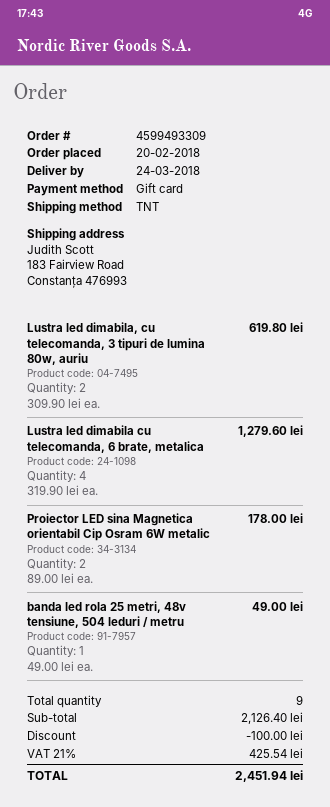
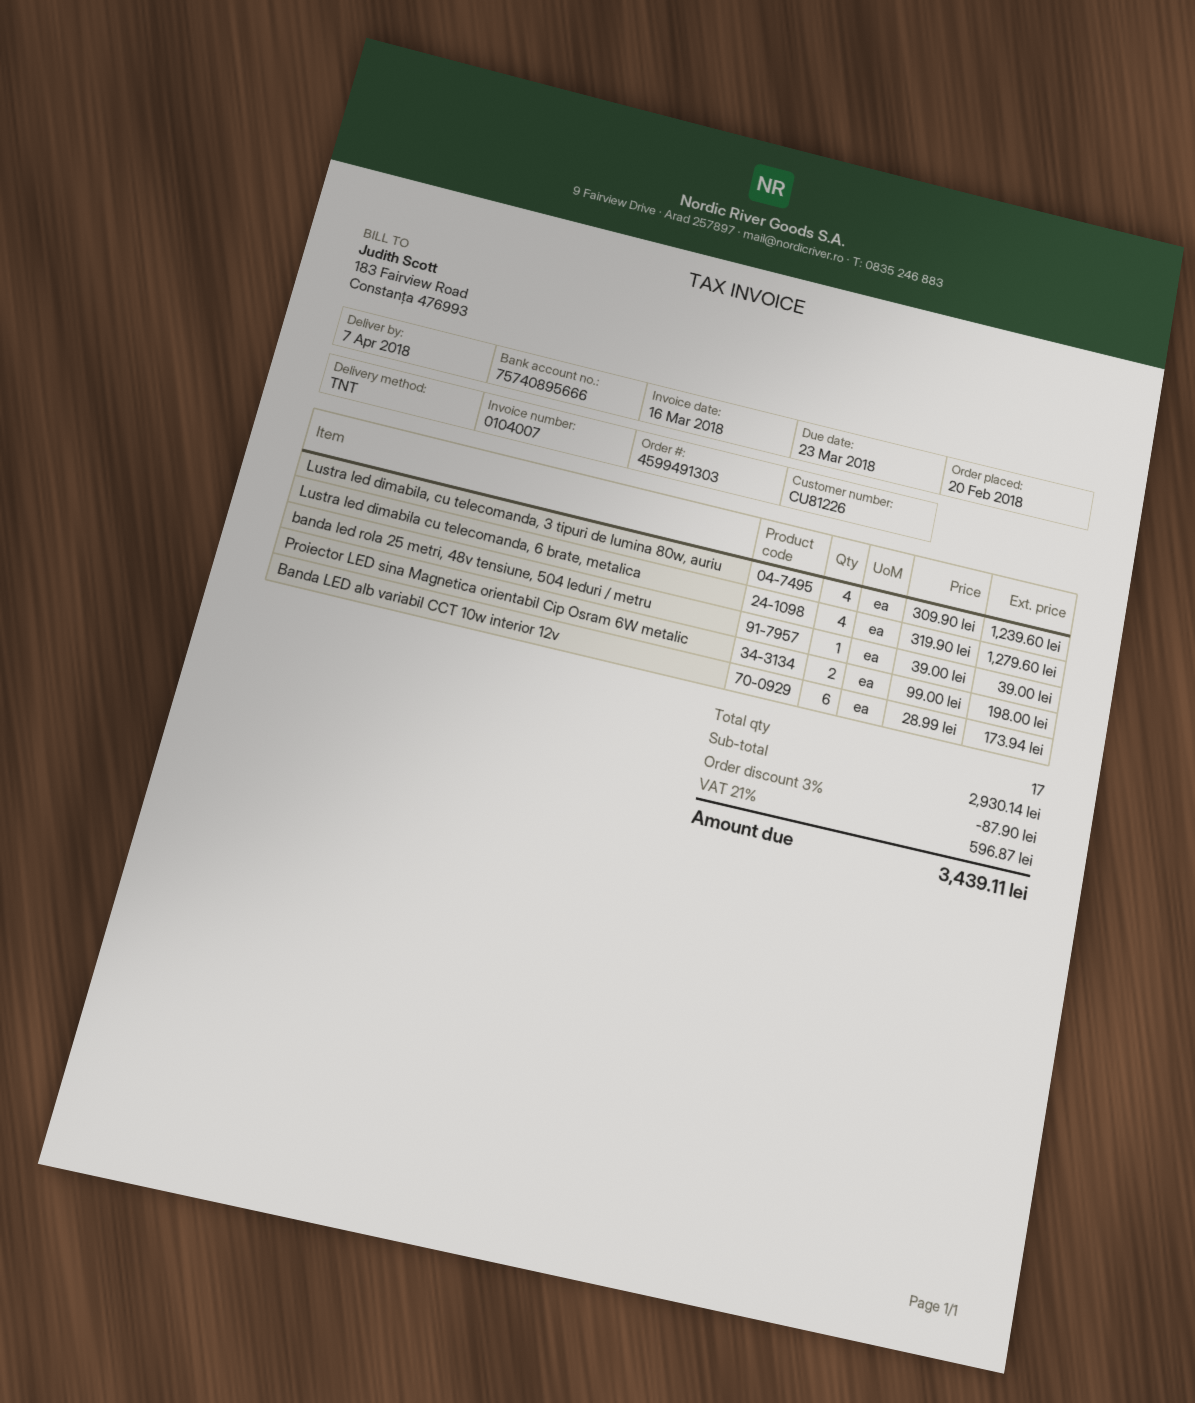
order number: 4599493309 -> 4599491303
delivery date: 2018-03-24 -> 2018-04-07
Lustra led dimabila, cu telecomanda, 3 tipuri de lumina 80w, auriu: 2 x 309.90 = 619.80 -> 4 x 309.90 = 1239.60
Proiector LED sina Magnetica orientabil Cip Osram 6W metalic: 2 x 89.00 = 178.00 -> 2 x 99.00 = 198.00
banda led rola 25 metri, 48v tensiune, 504 leduri / metru: 1 x 49.00 = 49.00 -> 1 x 39.00 = 39.00
Banda LED alb variabil CCT 10w interior 12v: none -> 6 x 28.99 = 173.94
total quantity: 9 -> 17
subtotal: 2126.40 -> 2930.14
discount: 100.00 -> 87.90
tax: 21% = 425.54 -> 21% = 596.87
total: 2451.94 -> 3439.11

